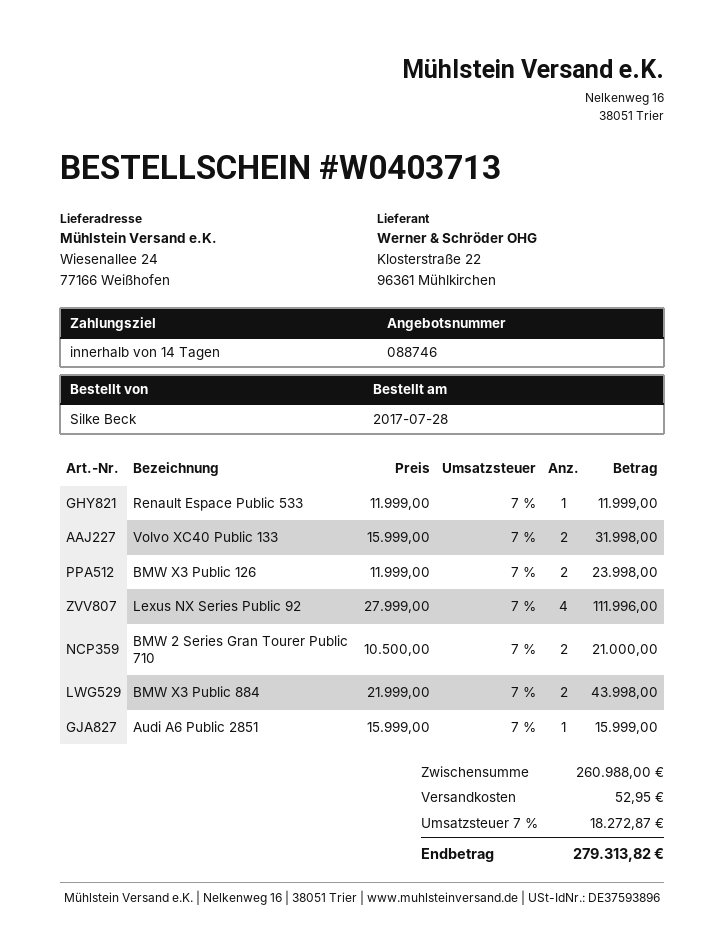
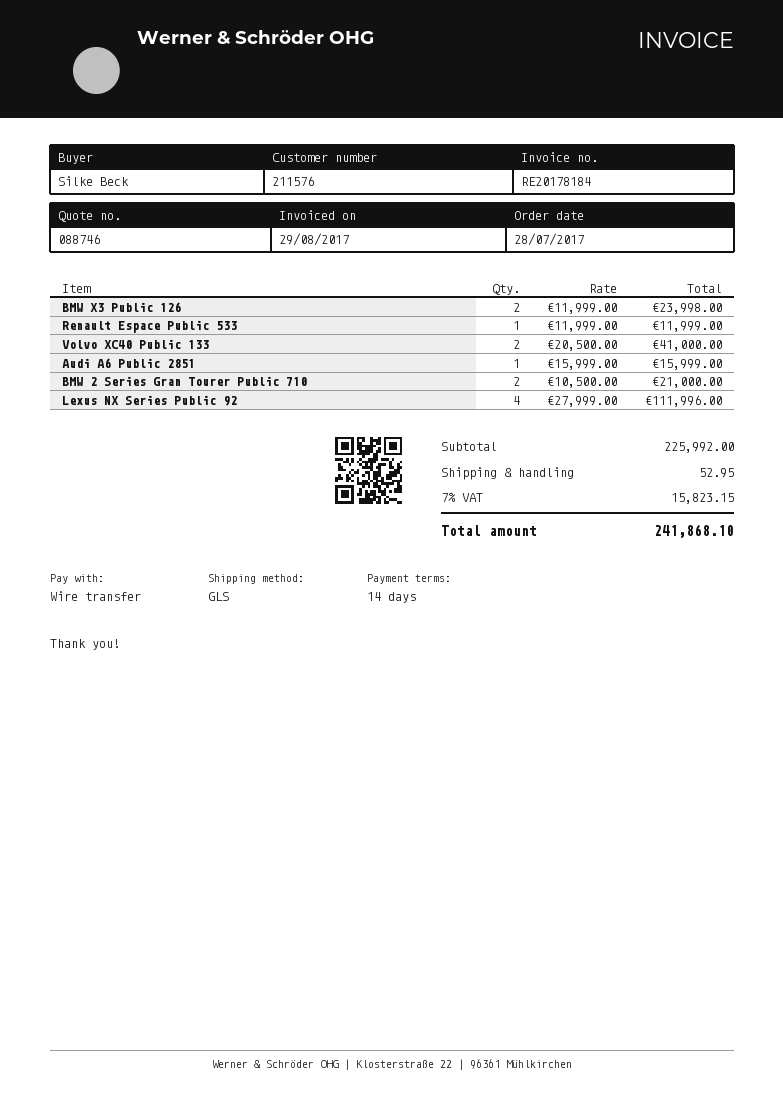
Volvo XC40 Public 133: 2 x 15999.00 = 31998.00 -> 2 x 20500.00 = 41000.00
BMW X3 Public 884: 2 x 21999.00 = 43998.00 -> none
subtotal: 260988.00 -> 225992.00
tax: 7% = 18272.87 -> 7% = 15823.15
total: 279313.82 -> 241868.10

